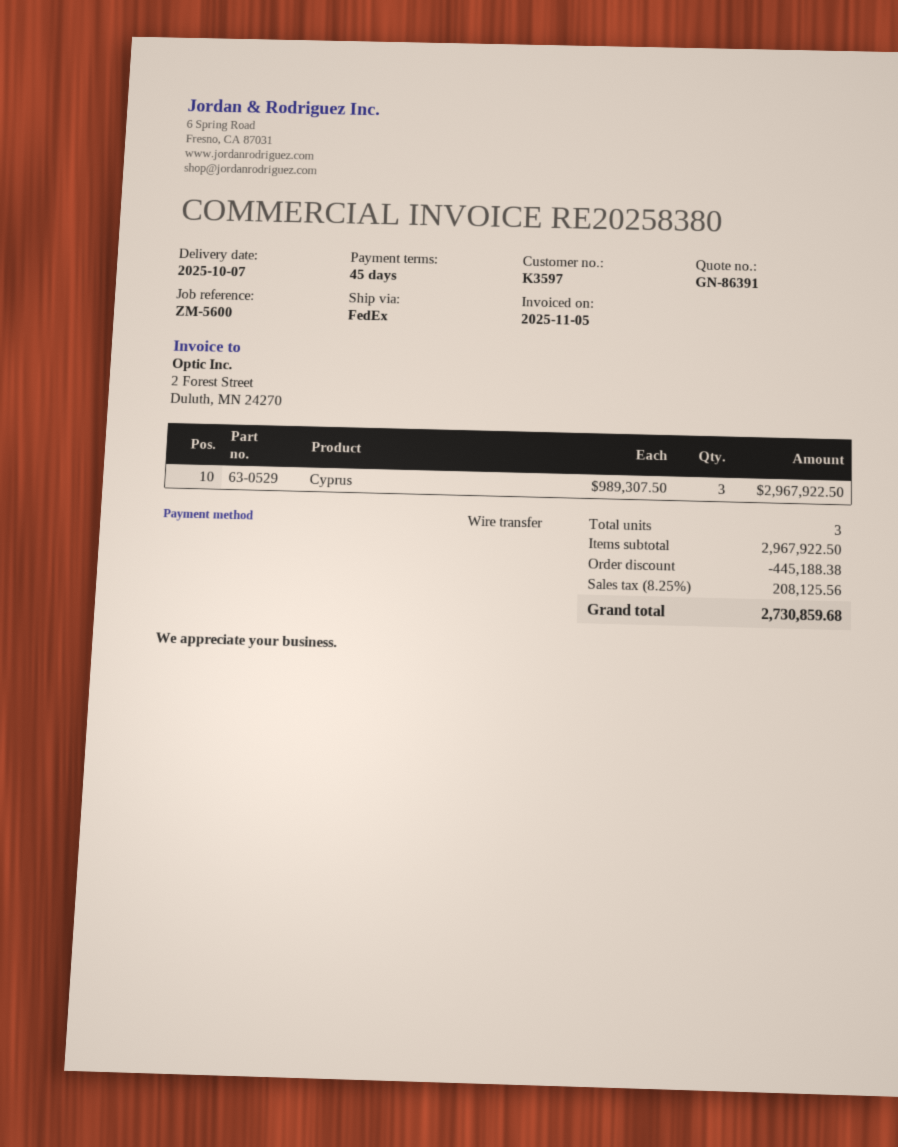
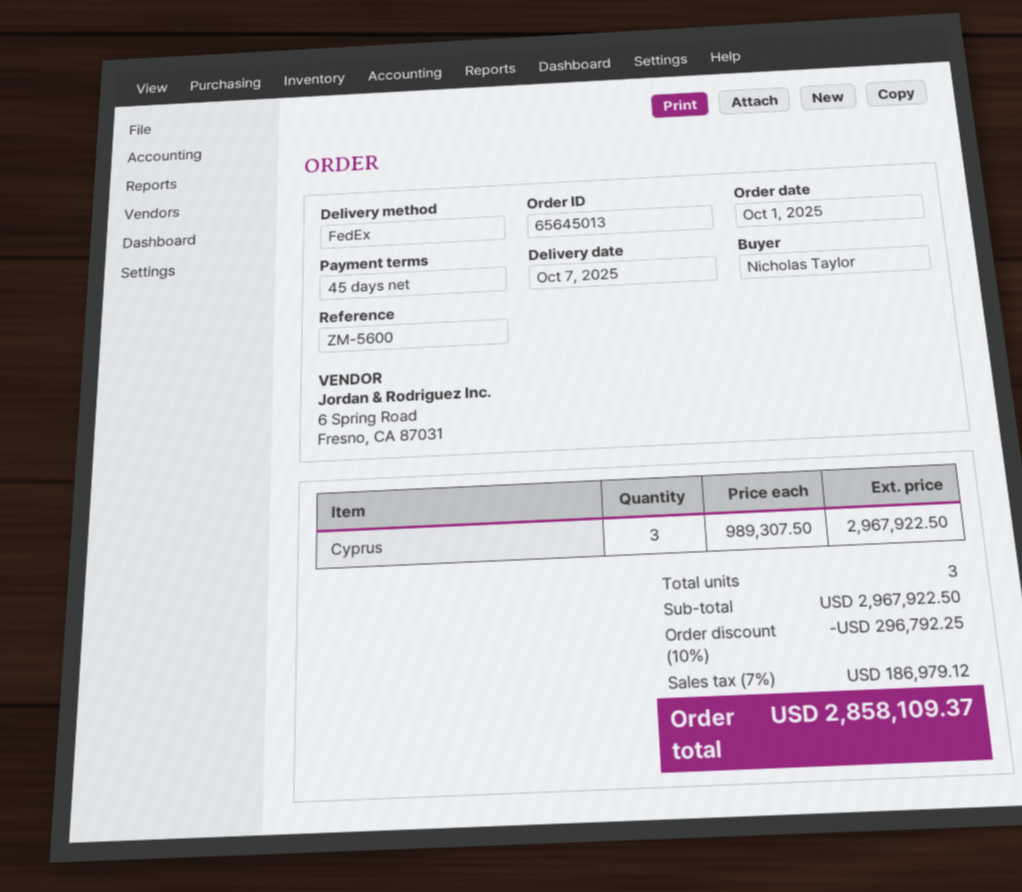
discount: 445188.38 -> 296792.25
tax: 8.25% = 208125.56 -> 7% = 186979.12
total: 2730859.68 -> 2858109.37

